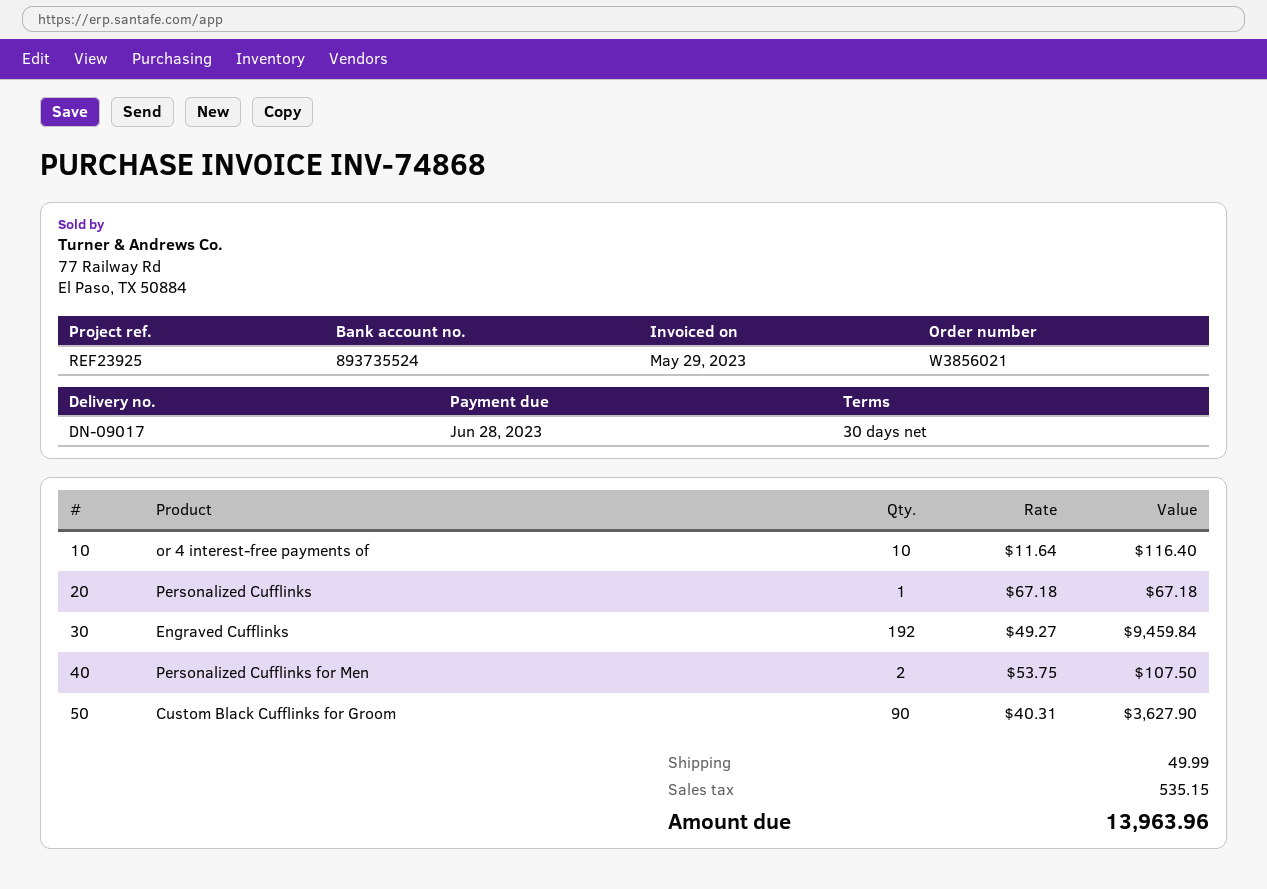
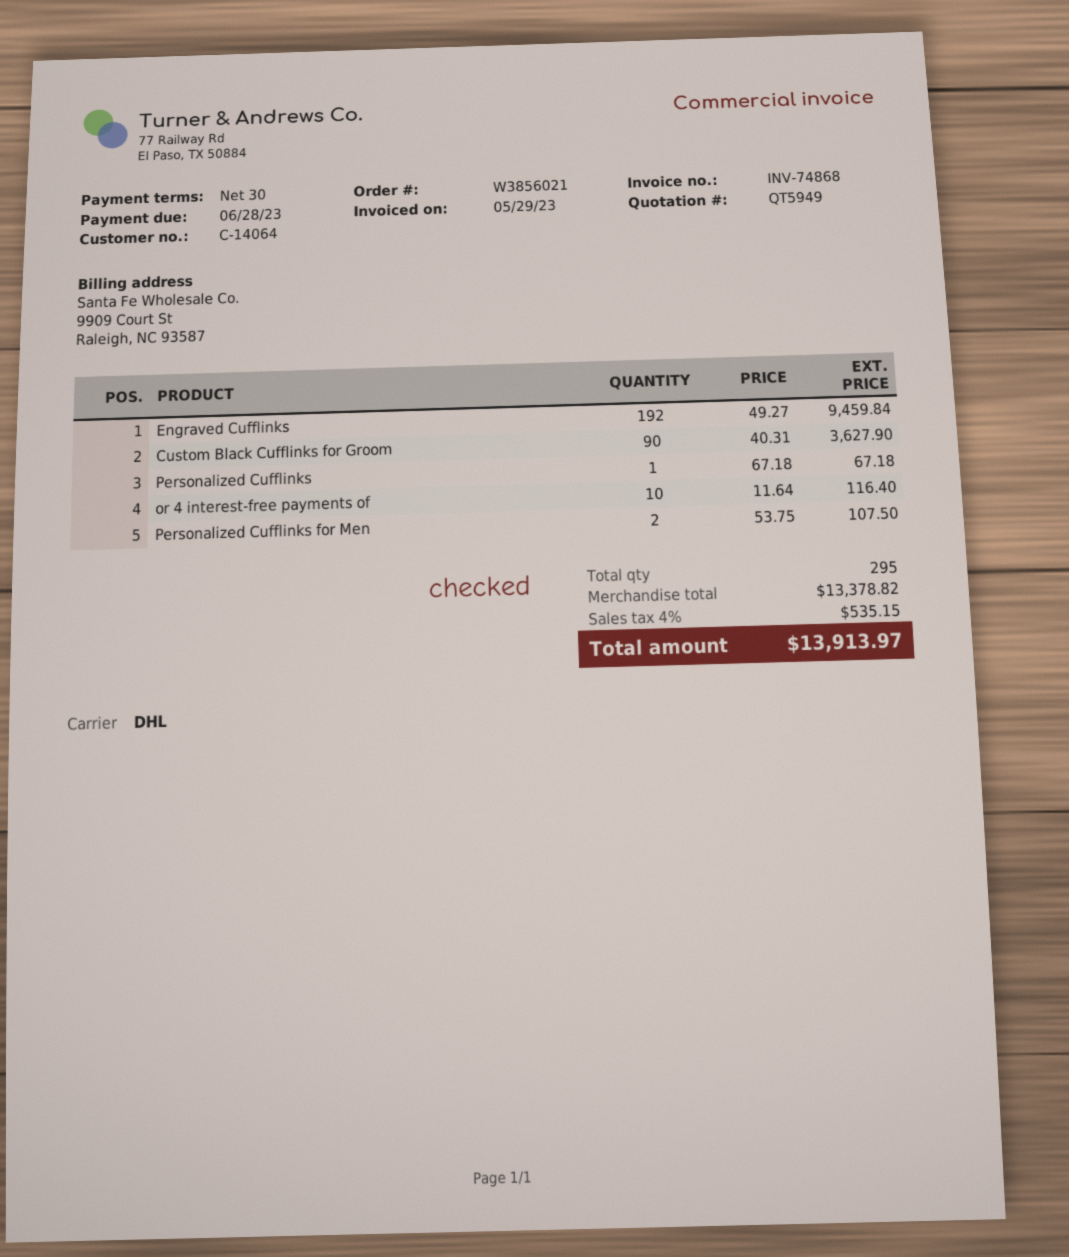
shipping: 49.99 -> none
total: 13963.96 -> 13913.97

